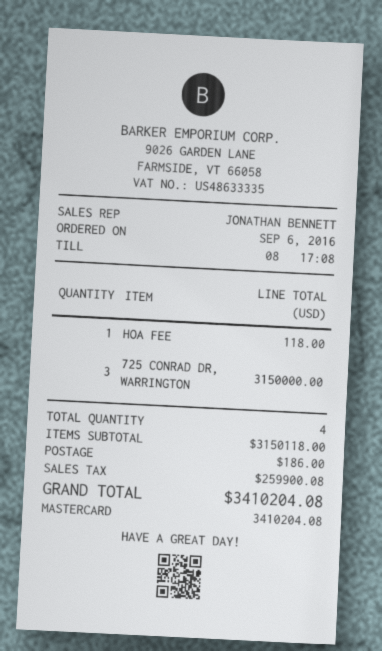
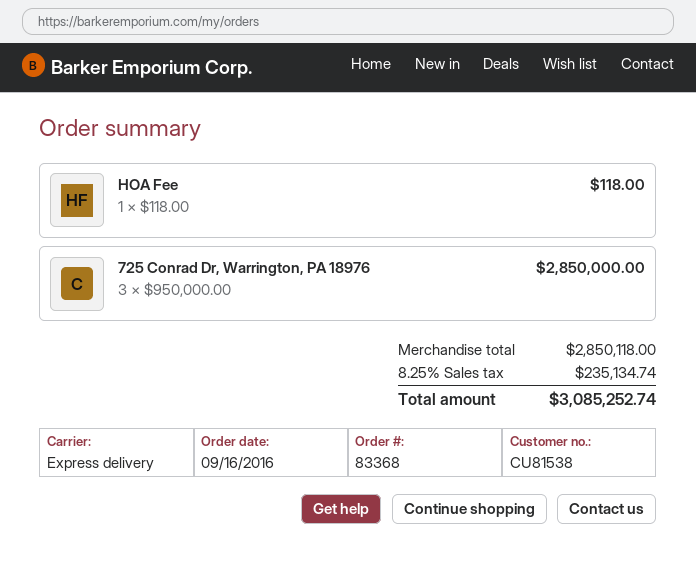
order date: 2016-09-06 -> 2016-09-16
725 CONRAD DR, WARRINGTON: 3 for 3150000.00 -> 3 for 2850000.00
subtotal: 3150118.00 -> 2850118.00
shipping: 186.00 -> none
tax: 259900.08 -> 235134.74
total: 3410204.08 -> 3085252.74

